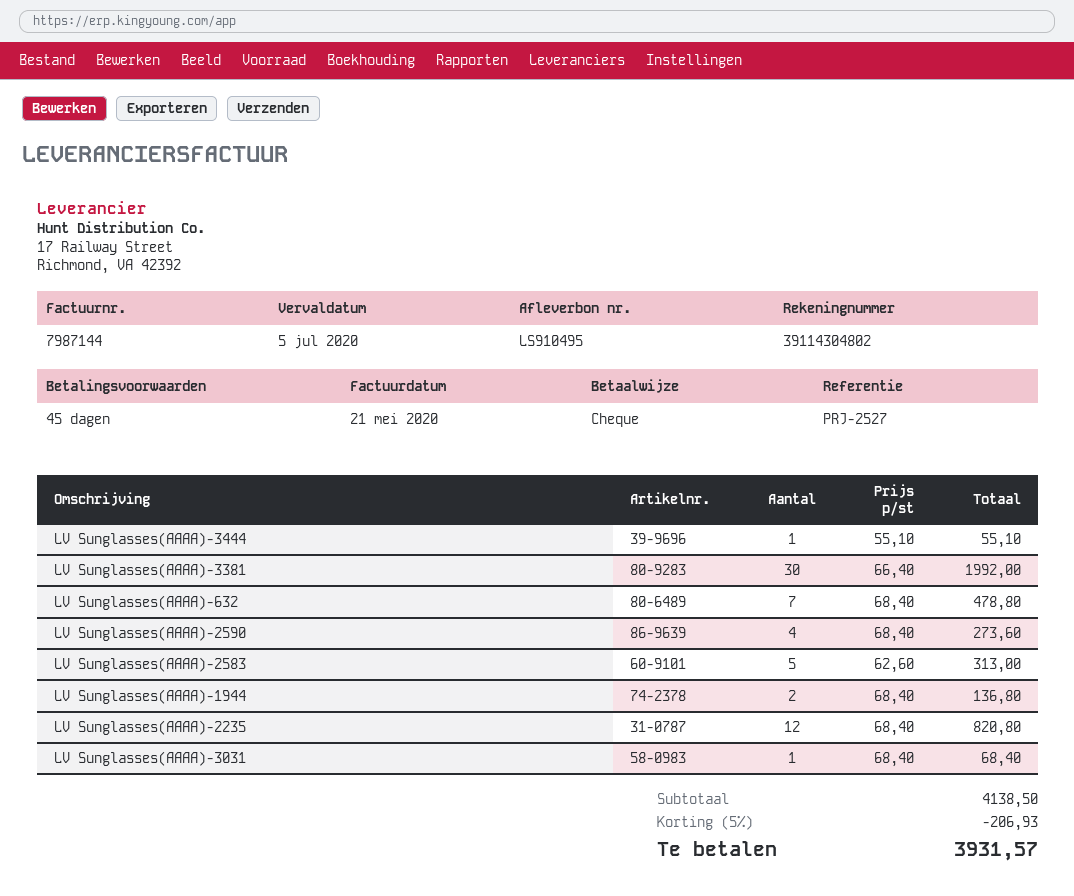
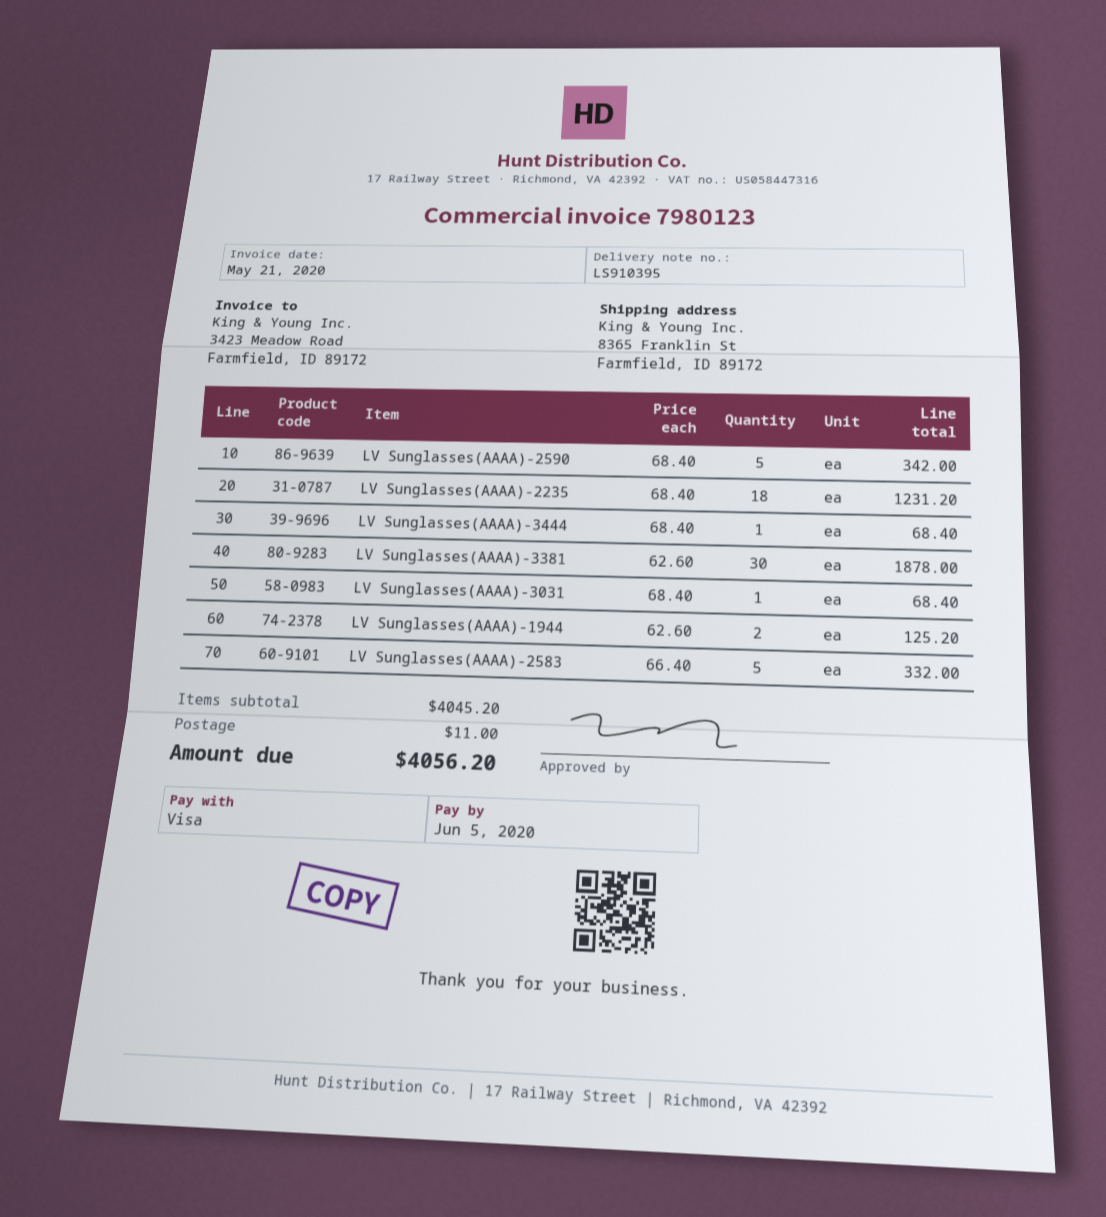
delivery note number: LS910495 -> LS910395
invoice number: 7987144 -> 7980123
due date: 2020-07-05 -> 2020-06-05
payment method: cheque -> Visa
LV Sunglasses(AAAA)-3444: 1 x 55.10 = 55.10 -> 1 x 68.40 = 68.40
LV Sunglasses(AAAA)-3381: 30 x 66.40 = 1992.00 -> 30 x 62.60 = 1878.00
LV Sunglasses(AAAA)-632: 7 x 68.40 = 478.80 -> none
LV Sunglasses(AAAA)-2590: 4 x 68.40 = 273.60 -> 5 x 68.40 = 342.00
LV Sunglasses(AAAA)-2583: 5 x 62.60 = 313.00 -> 5 x 66.40 = 332.00
LV Sunglasses(AAAA)-1944: 2 x 68.40 = 136.80 -> 2 x 62.60 = 125.20
LV Sunglasses(AAAA)-2235: 12 x 68.40 = 820.80 -> 18 x 68.40 = 1231.20
subtotal: 4138.50 -> 4045.20
discount: 5% = 206.93 -> none
shipping: none -> 11.00
total: 3931.57 -> 4056.20

